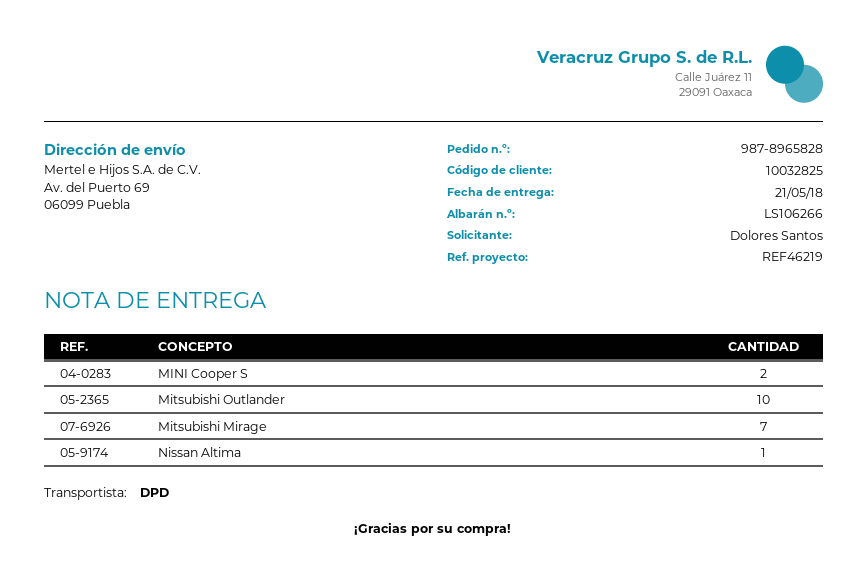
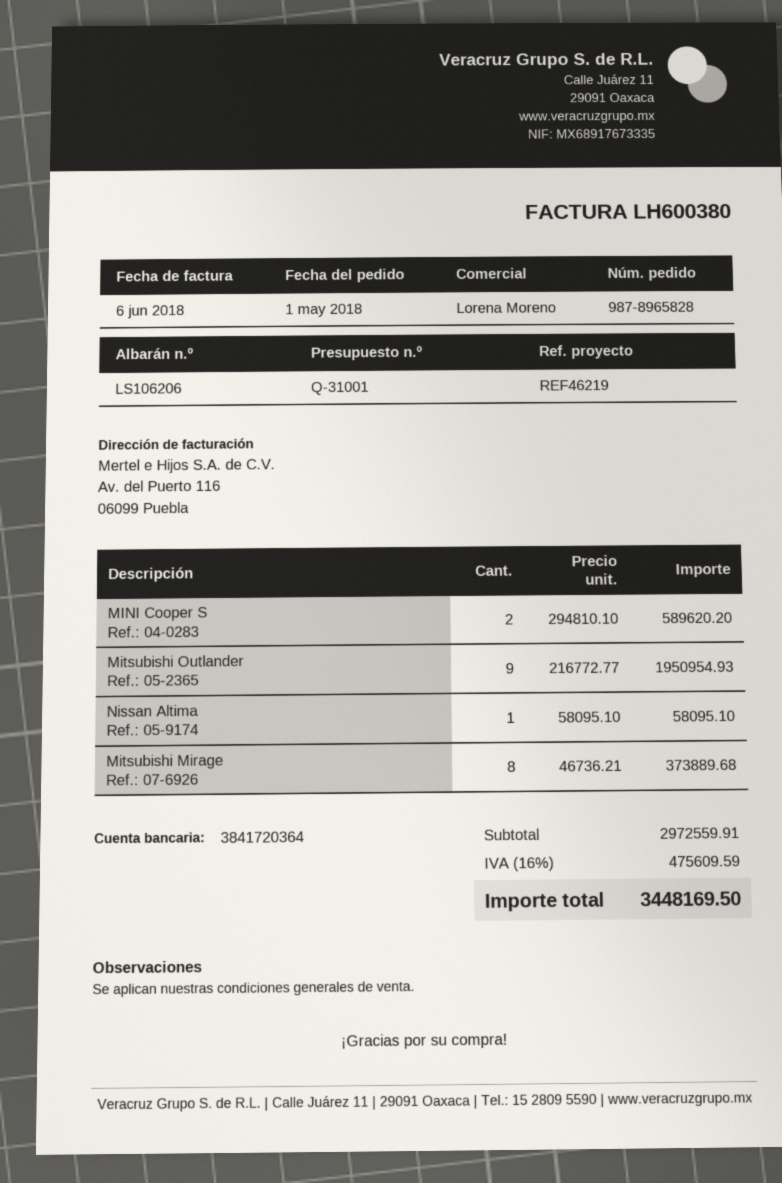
delivery note number: LS106266 -> LS106206
Mitsubishi Outlander: 10 -> 9
Mitsubishi Mirage: 7 -> 8

